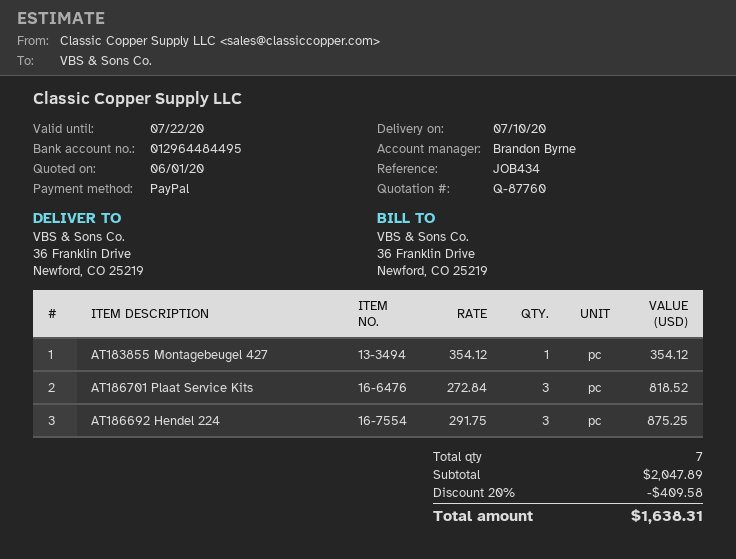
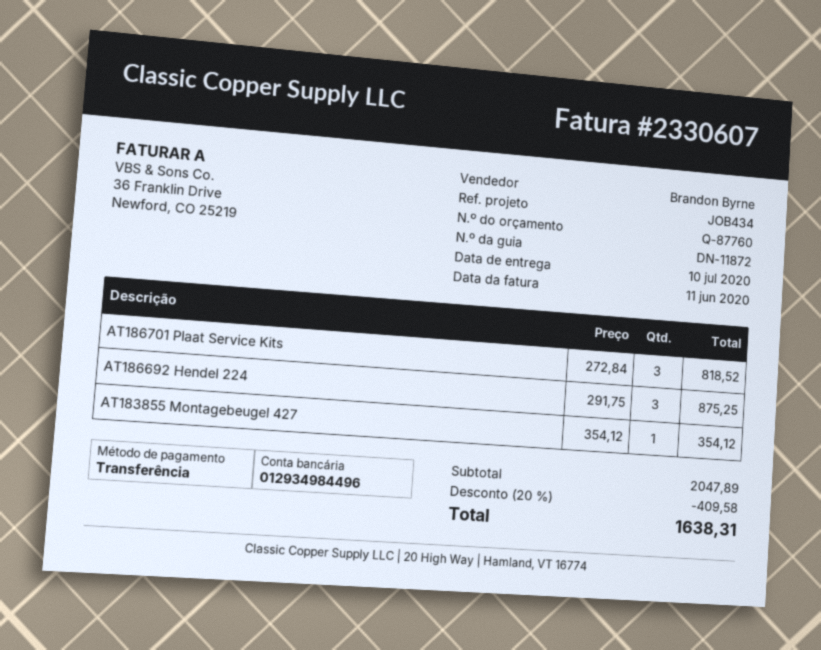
payment method: PayPal -> bank transfer
bank account: 012964484495 -> 012934984496

